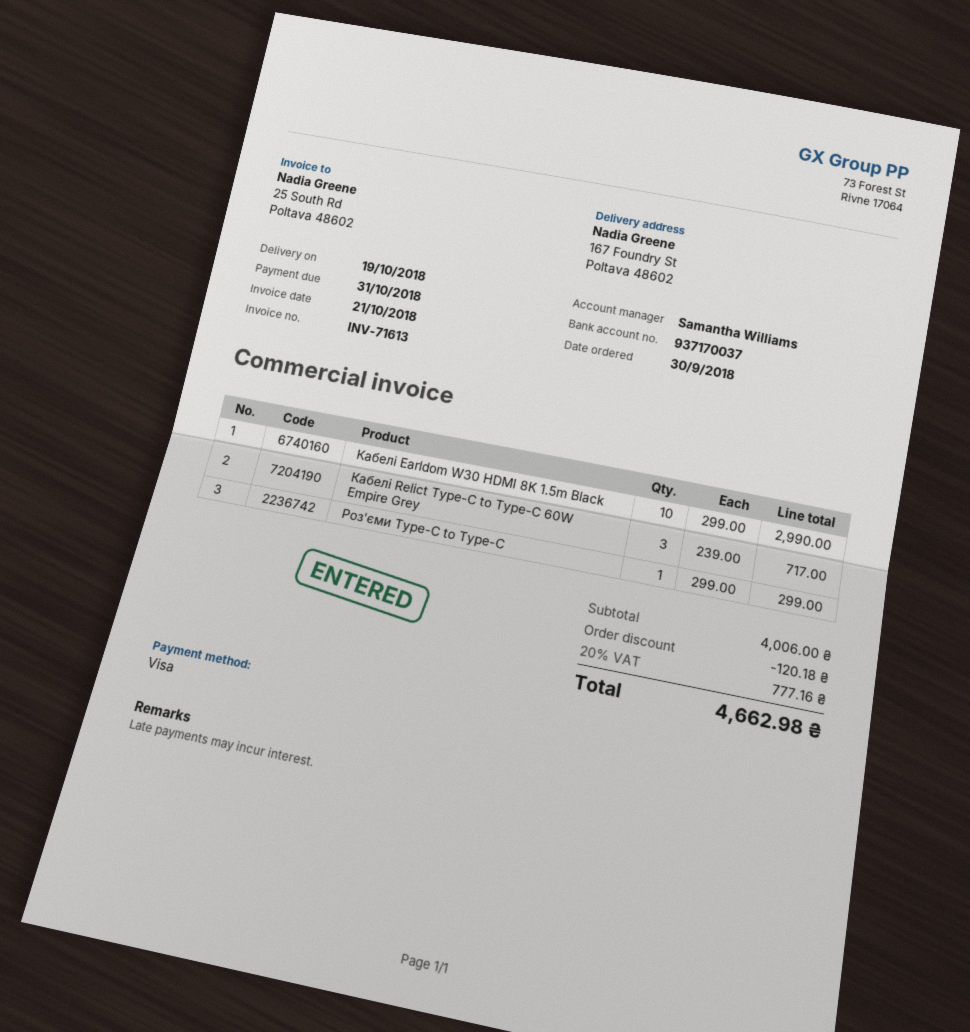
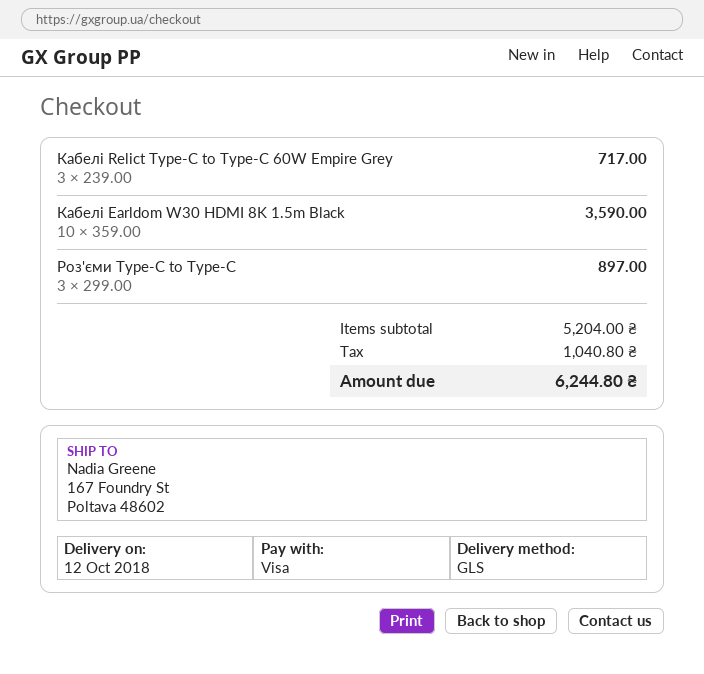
delivery date: 2018-10-19 -> 2018-10-12
Кабелі Earldom W30 HDMI 8K 1.5m Black: 10 x 299.00 = 2990.00 -> 10 x 359.00 = 3590.00
Роз'єми Type-C to Type-C: 1 x 299.00 = 299.00 -> 3 x 299.00 = 897.00
subtotal: 4006.00 -> 5204.00
discount: 120.18 -> none
tax: 777.16 -> 1040.80
total: 4662.98 -> 6244.80

